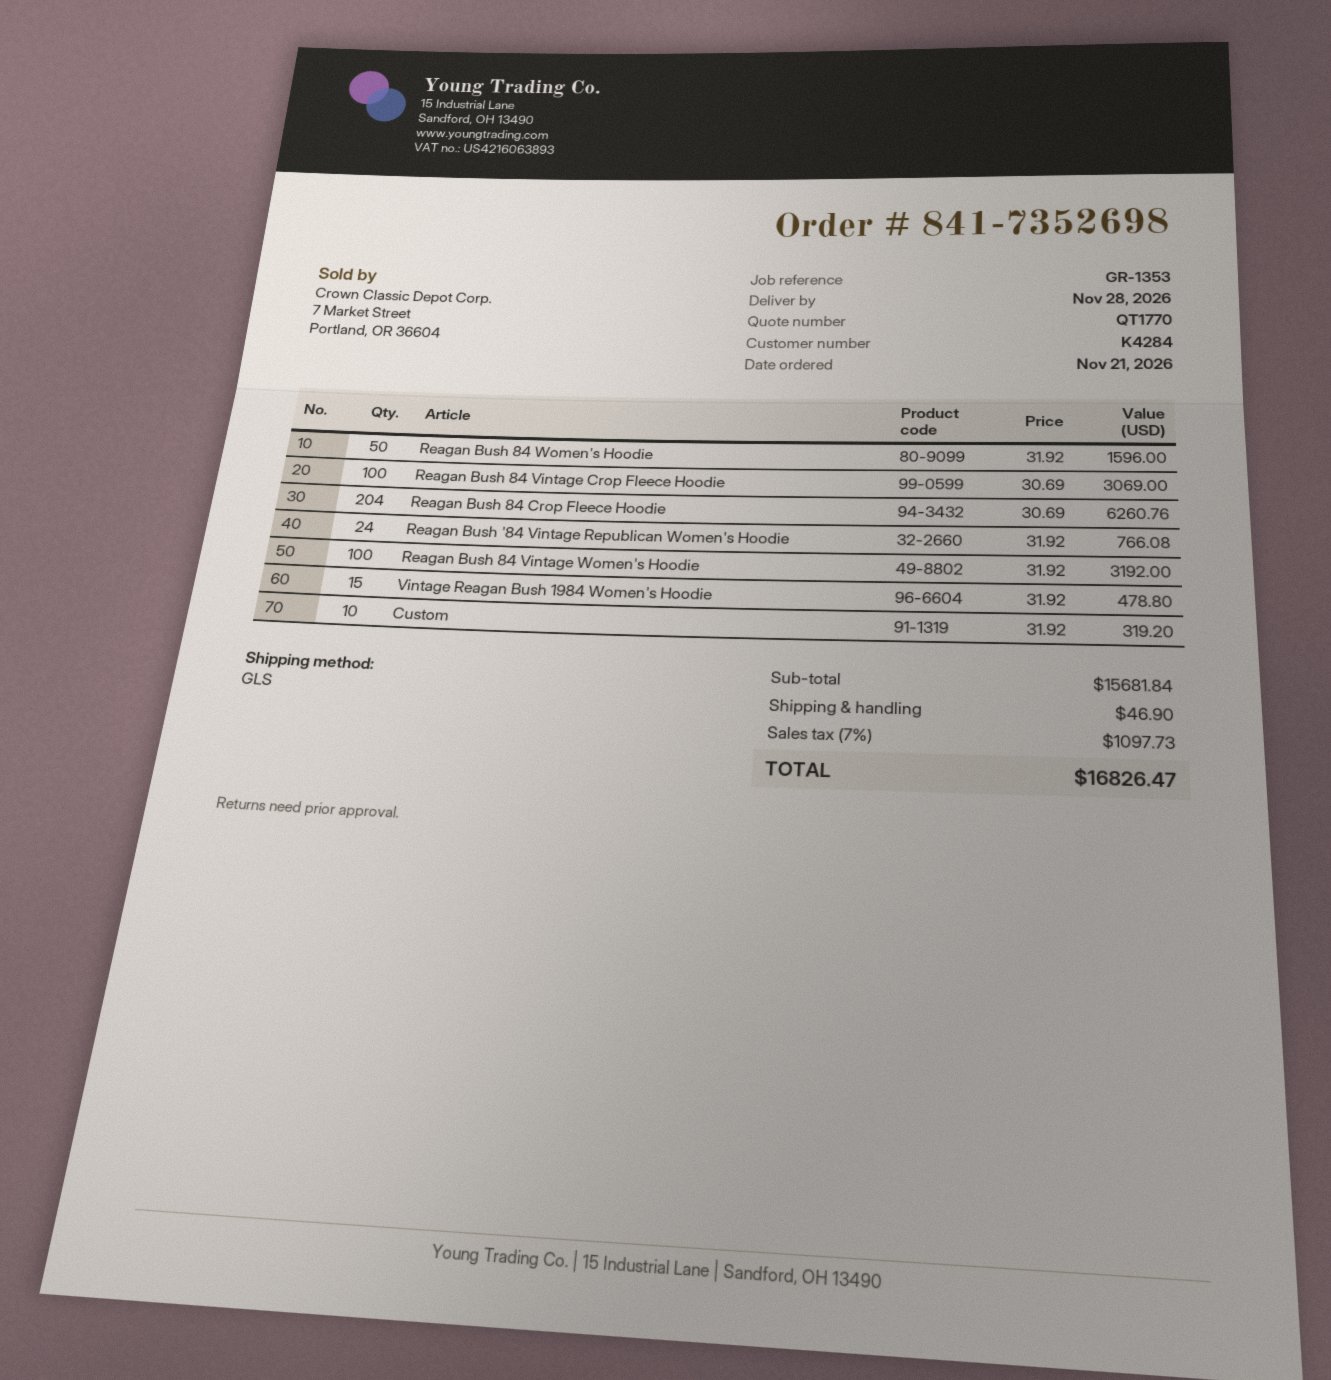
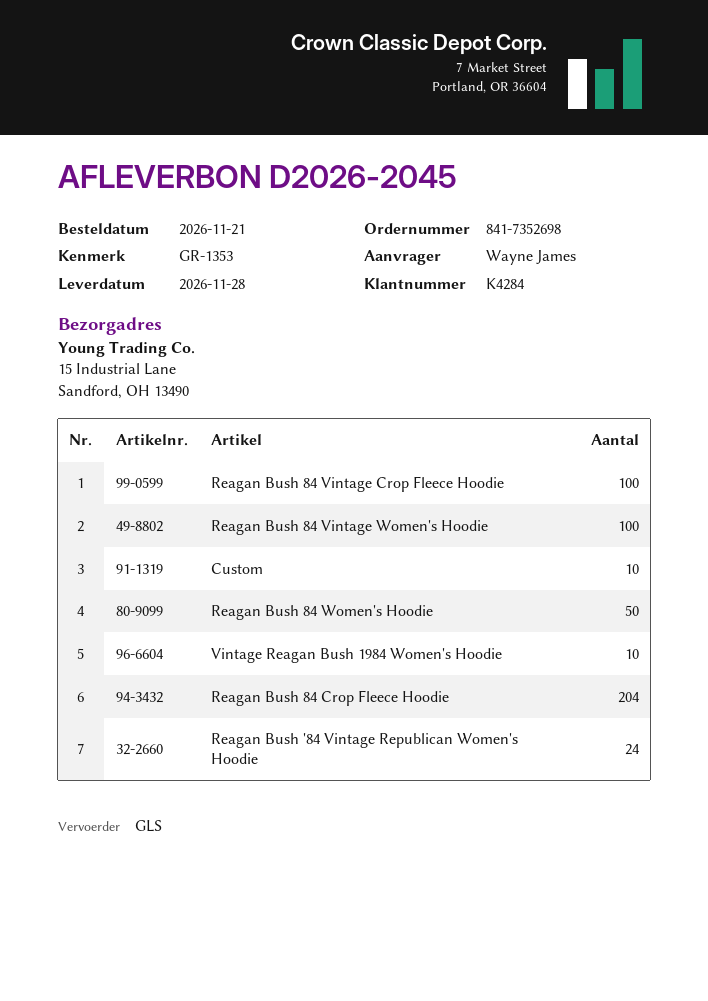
Vintage Reagan Bush 1984 Women's Hoodie: 15 -> 10

